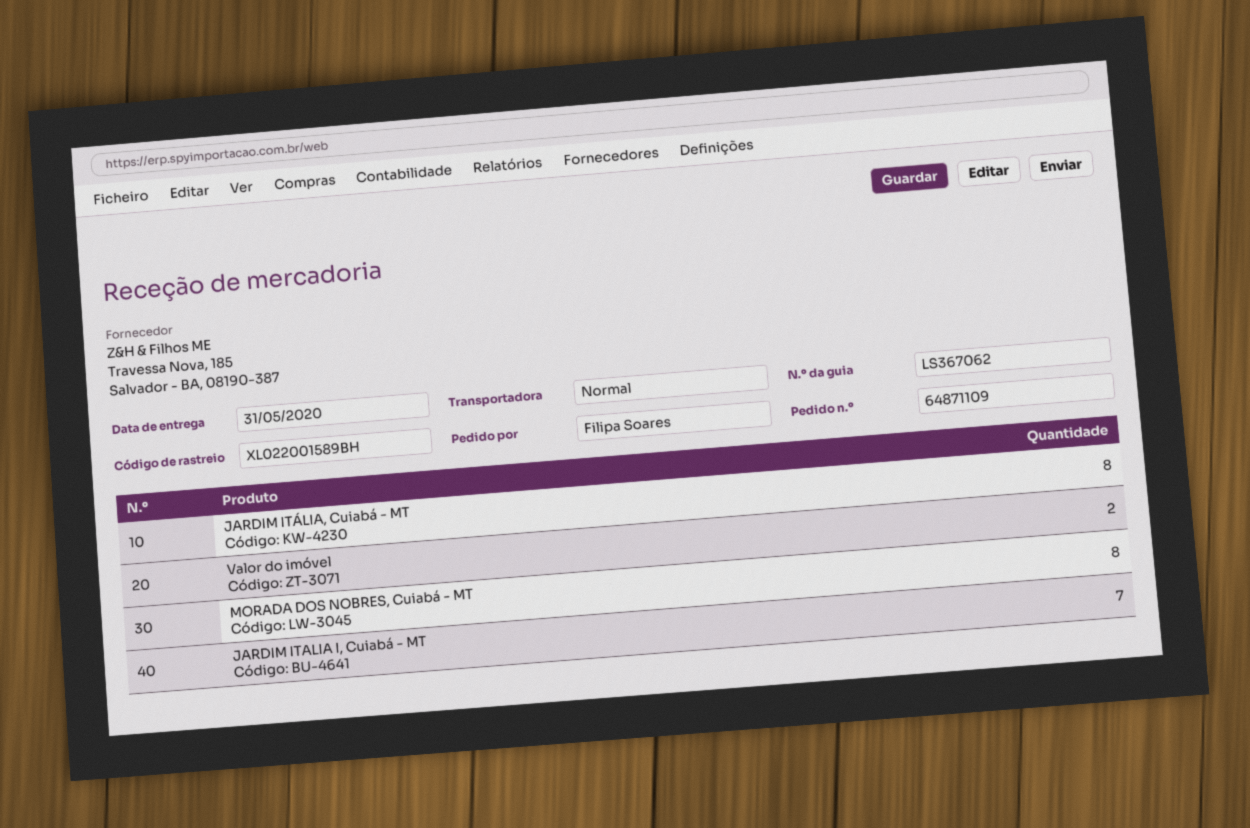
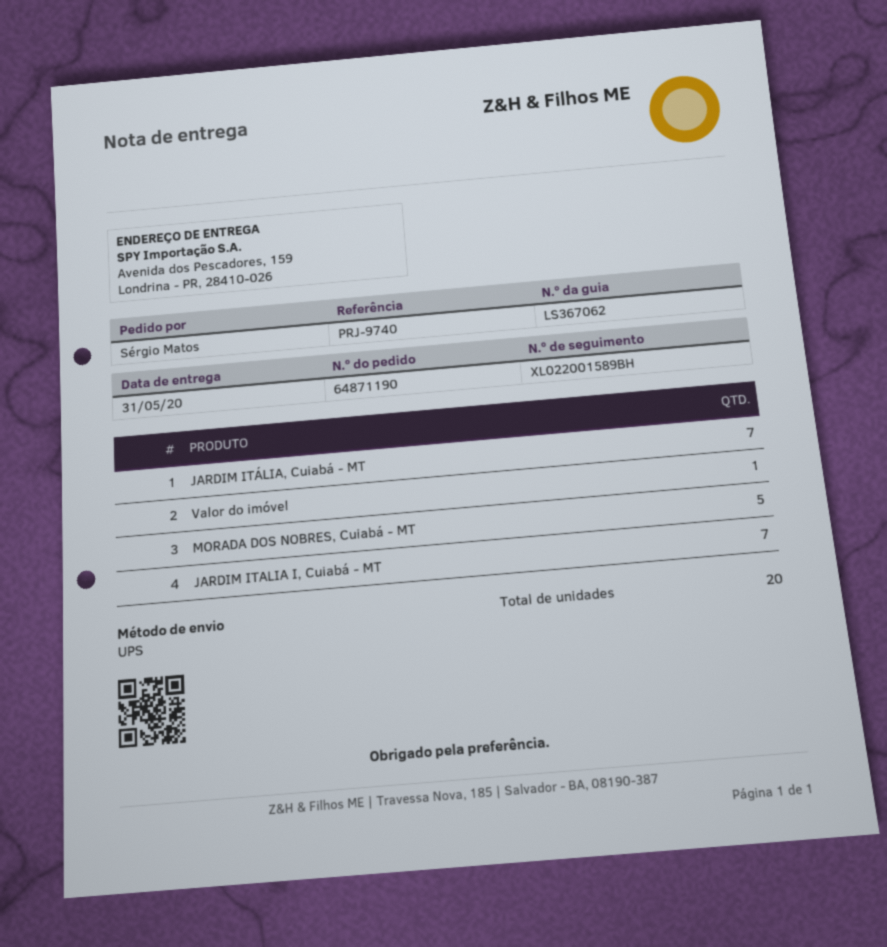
order number: 64871109 -> 64871190
ordered by: Filipa Soares -> Sérgio Matos
shipping method: standard -> UPS
JARDIM ITÁLIA, Cuiabá - MT: 8 -> 7
Valor do imóvel: 2 -> 1
MORADA DOS NOBRES, Cuiabá - MT: 8 -> 5

